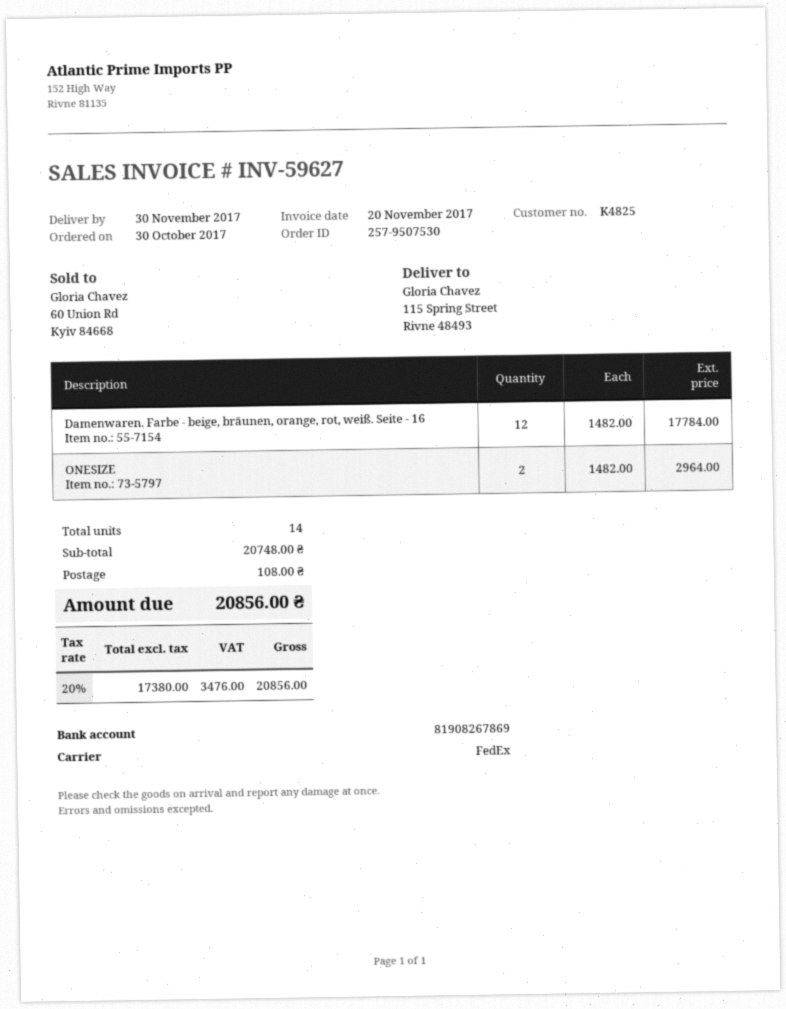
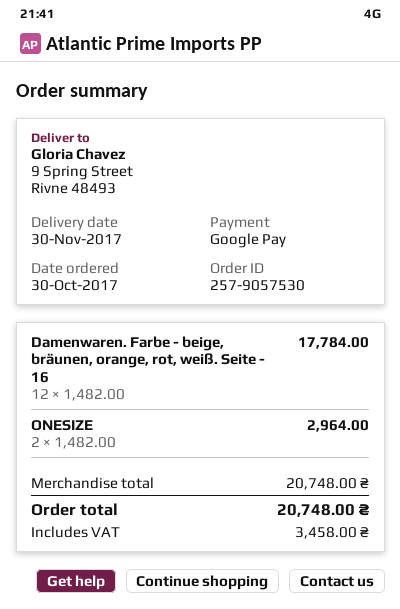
order number: 257-9507530 -> 257-9057530
ship to: 115 Spring Street, Rivne 48493 -> 9 Spring Street, Rivne 48493
shipping: 108.00 -> none
tax: 3476.00 -> 3458.00
total: 20856.00 -> 20748.00

